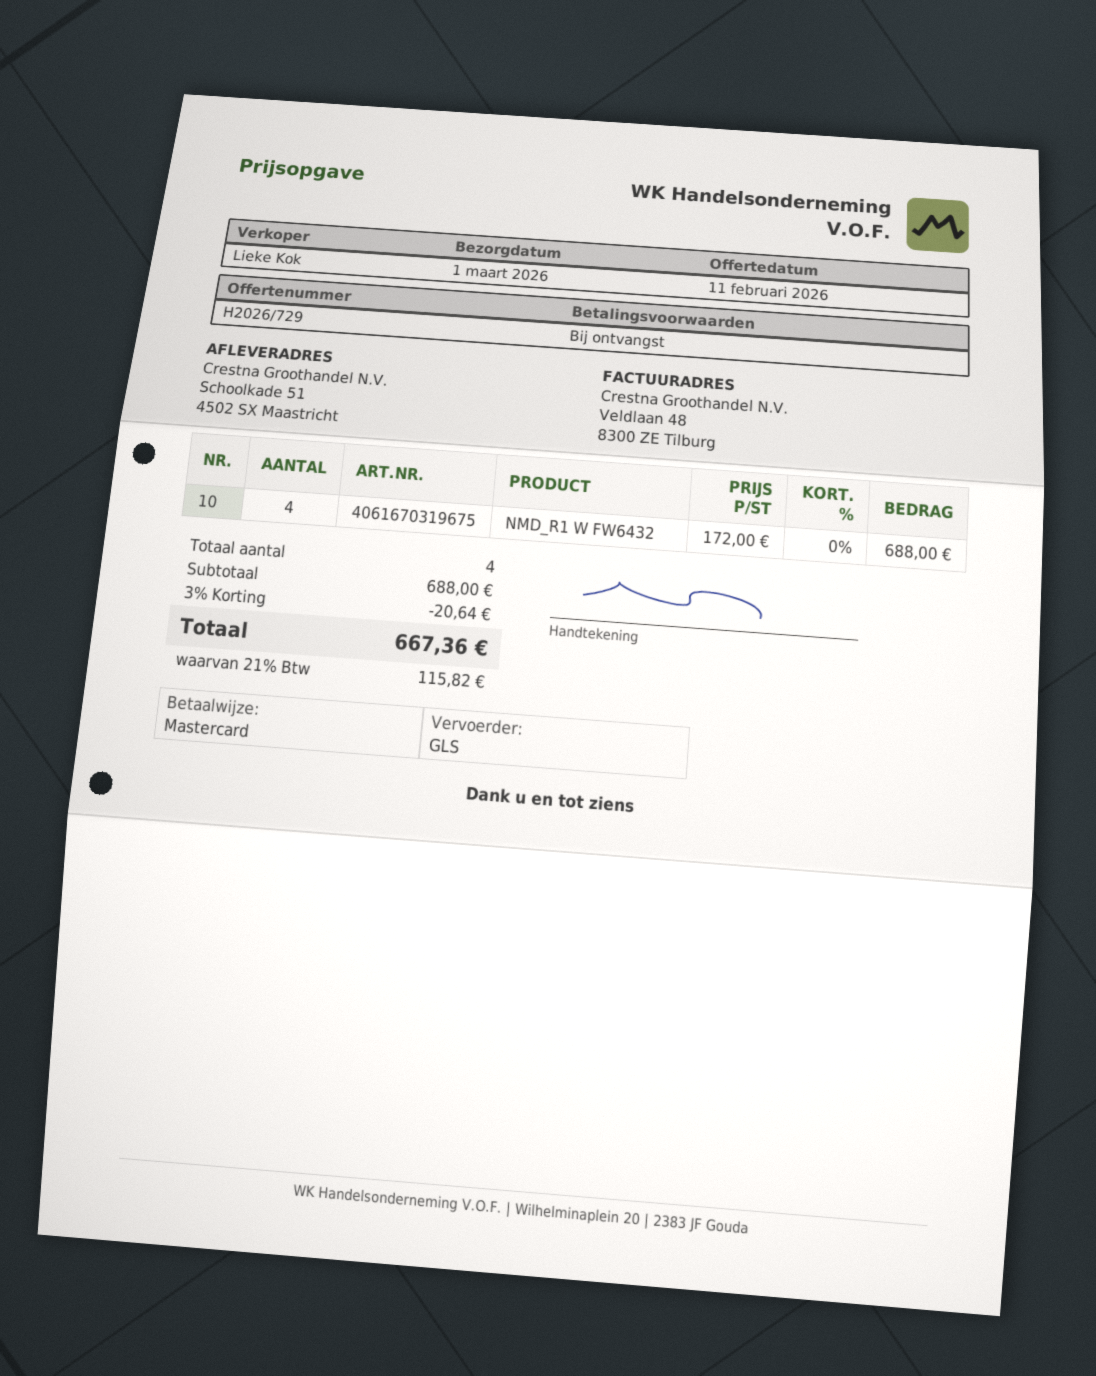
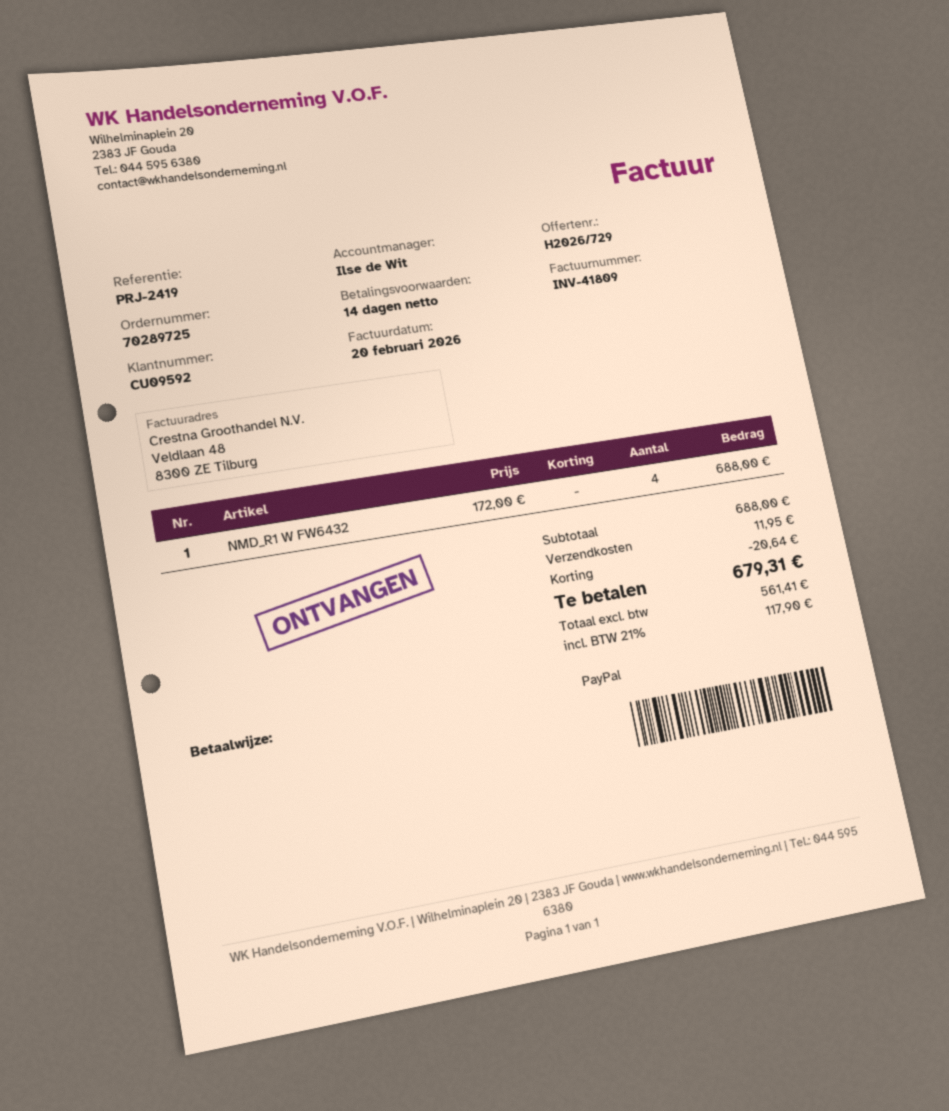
payment terms: on receipt -> 14 days
sales rep: Lieke Kok -> Ilse de Wit
payment method: Mastercard -> PayPal
shipping: none -> 11.95
tax: 21% = 115.82 -> 21% = 117.90
total: 667.36 -> 679.31

